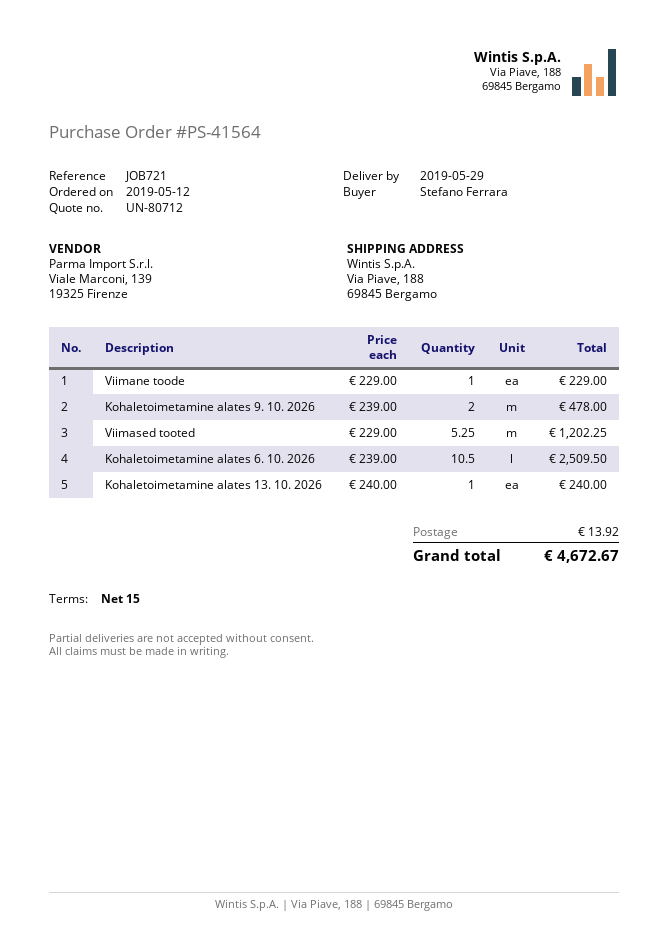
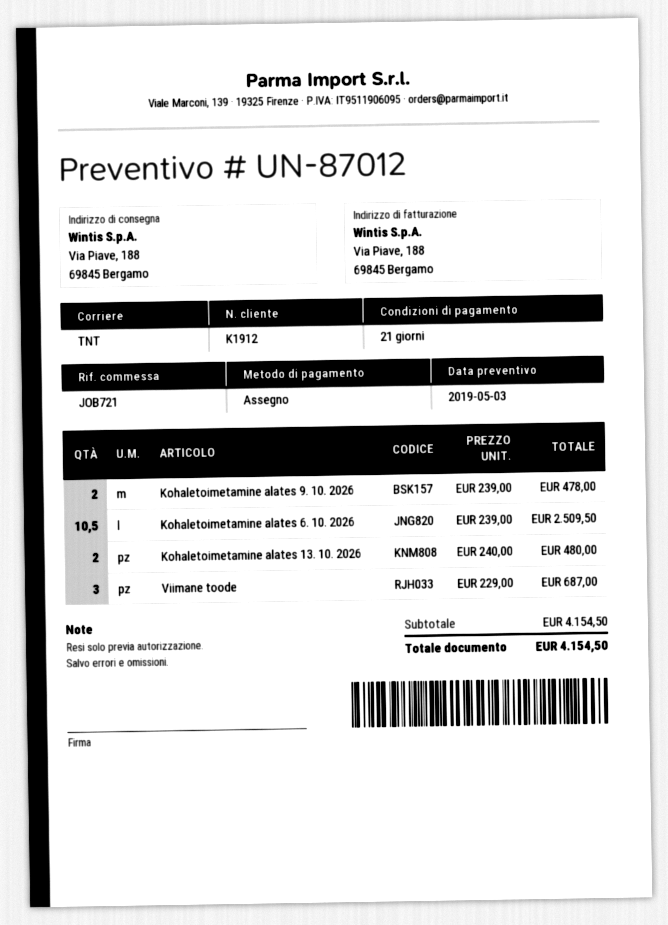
quote number: UN-80712 -> UN-87012
payment terms: 15 days -> 21 days
Viimane toode: 1 x 229.00 = 229.00 -> 3 x 229.00 = 687.00
Viimased tooted: 5.25 x 229.00 = 1202.25 -> none
Kohaletoimetamine alates 13. 10. 2026: 1 x 240.00 = 240.00 -> 2 x 240.00 = 480.00
shipping: 13.92 -> none
total: 4672.67 -> 4154.50

